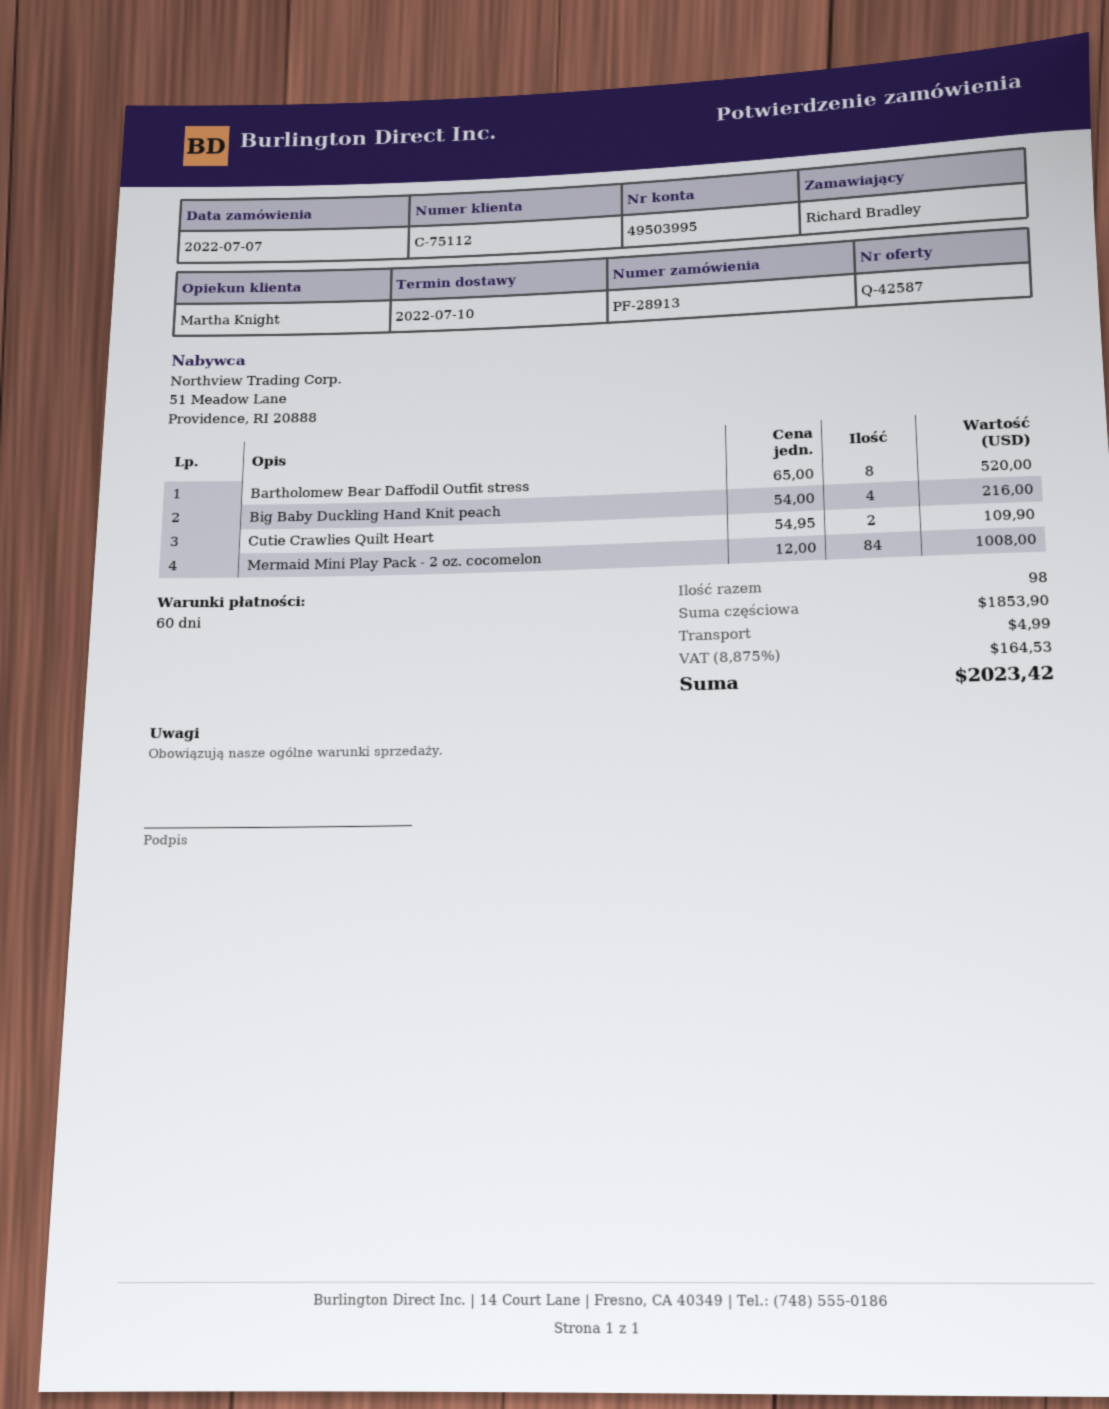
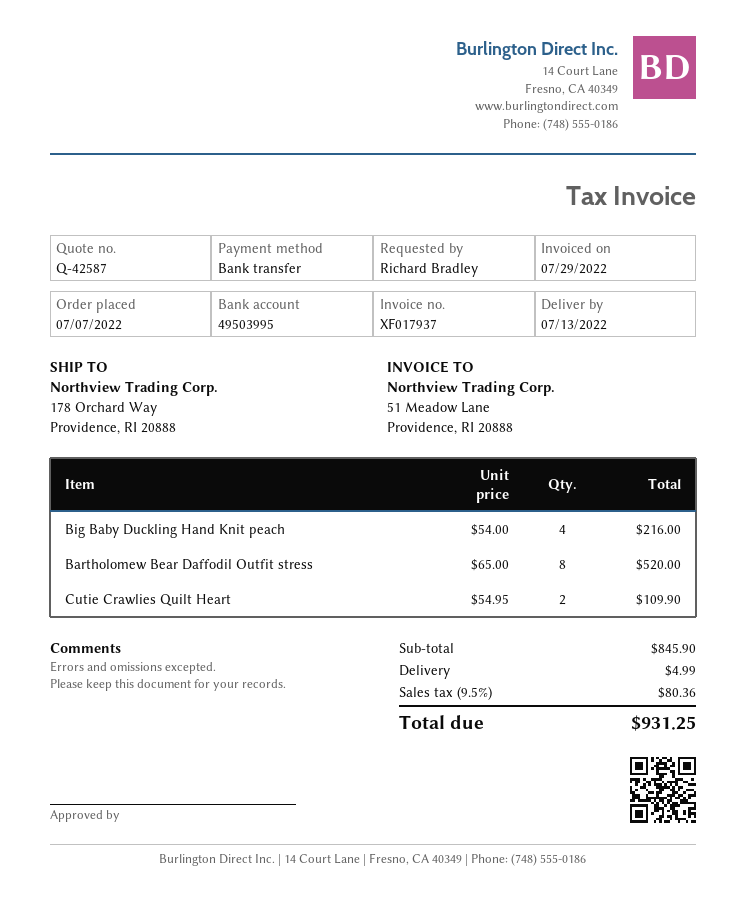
delivery date: 2022-07-10 -> 2022-07-13
Mermaid Mini Play Pack - 2 oz. cocomelon: 84 x 12.00 = 1008.00 -> none
subtotal: 1853.90 -> 845.90
tax: 8.875% = 164.53 -> 9.5% = 80.36
total: 2023.42 -> 931.25

